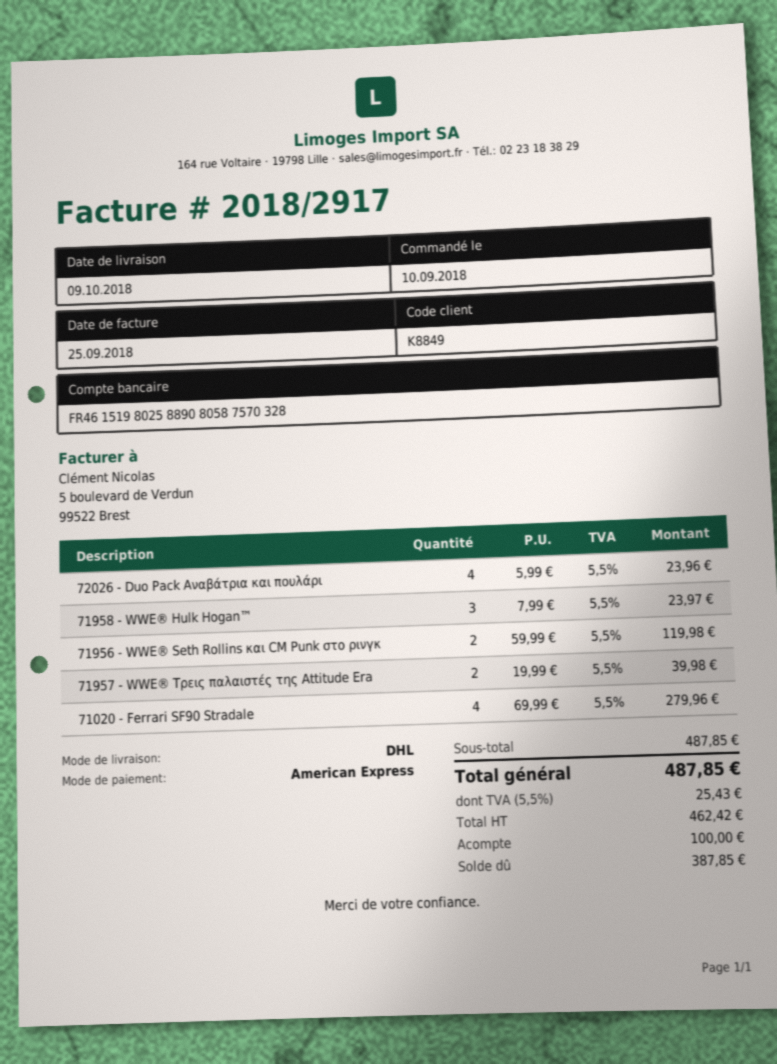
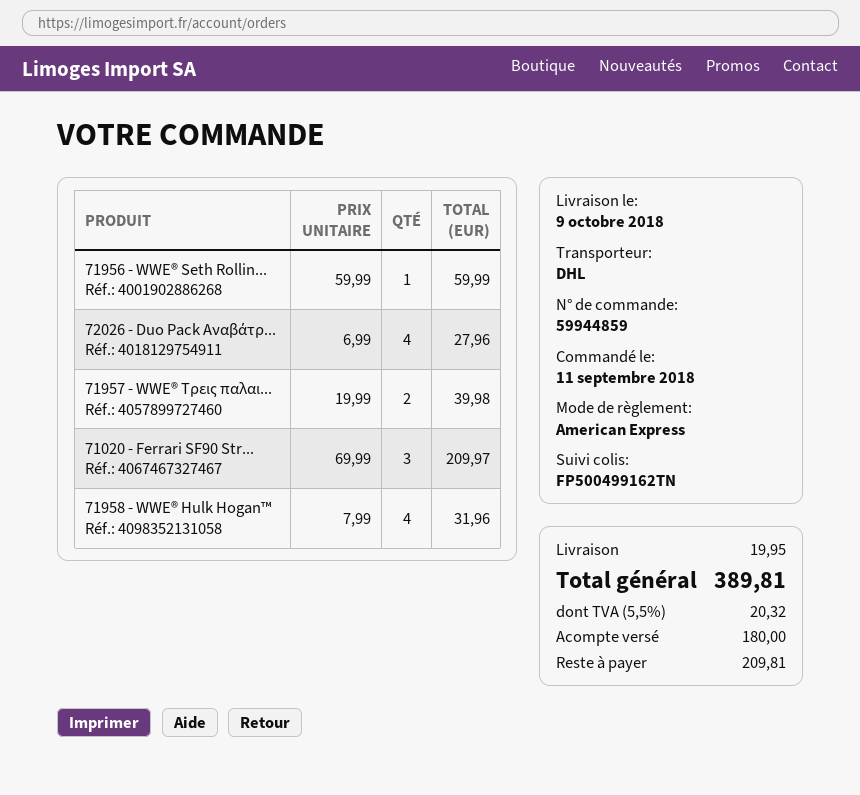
order date: 2018-09-10 -> 2018-09-11
72026 - Duo Pack Αναβάτρια και πουλάρι: 4 x 5.99 = 23.96 -> 4 x 6.99 = 27.96
71958 - WWE® Hulk Hogan™: 3 x 7.99 = 23.97 -> 4 x 7.99 = 31.96
71956 - WWE® Seth Rollins και CM Punk στο ρινγκ: 2 x 59.99 = 119.98 -> 1 x 59.99 = 59.99
71020 - Ferrari SF90 Stradale: 4 x 69.99 = 279.96 -> 3 x 69.99 = 209.97
shipping: none -> 19.95
tax: 5.5% = 25.43 -> 5.5% = 20.32
total: 487.85 -> 389.81
deposit: 100.00 -> 180.00
balance: 387.85 -> 209.81

